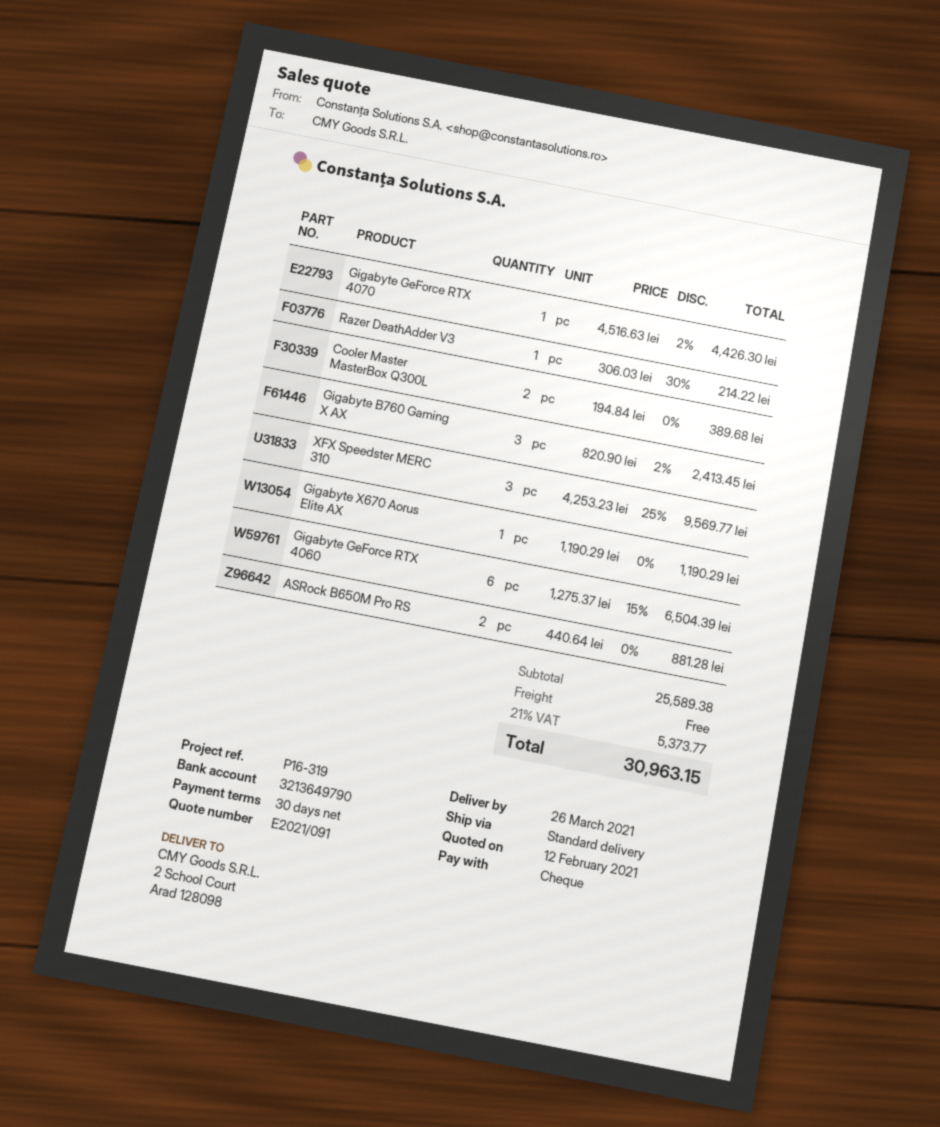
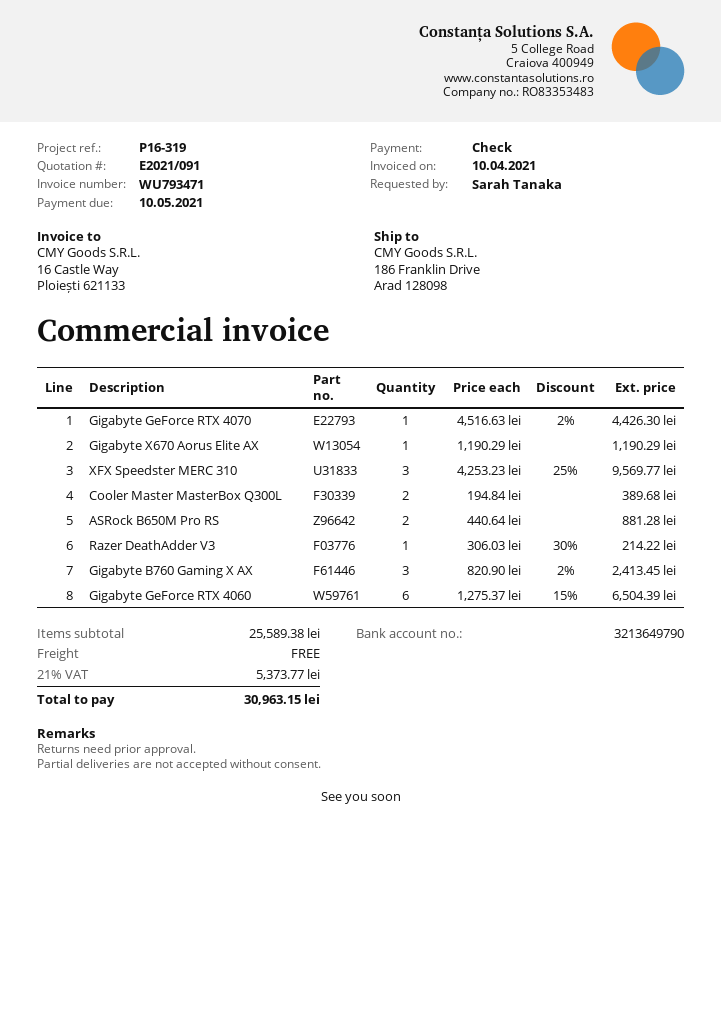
ship to: 2 School Court, Arad 128098 -> 186 Franklin Drive, Arad 128098

